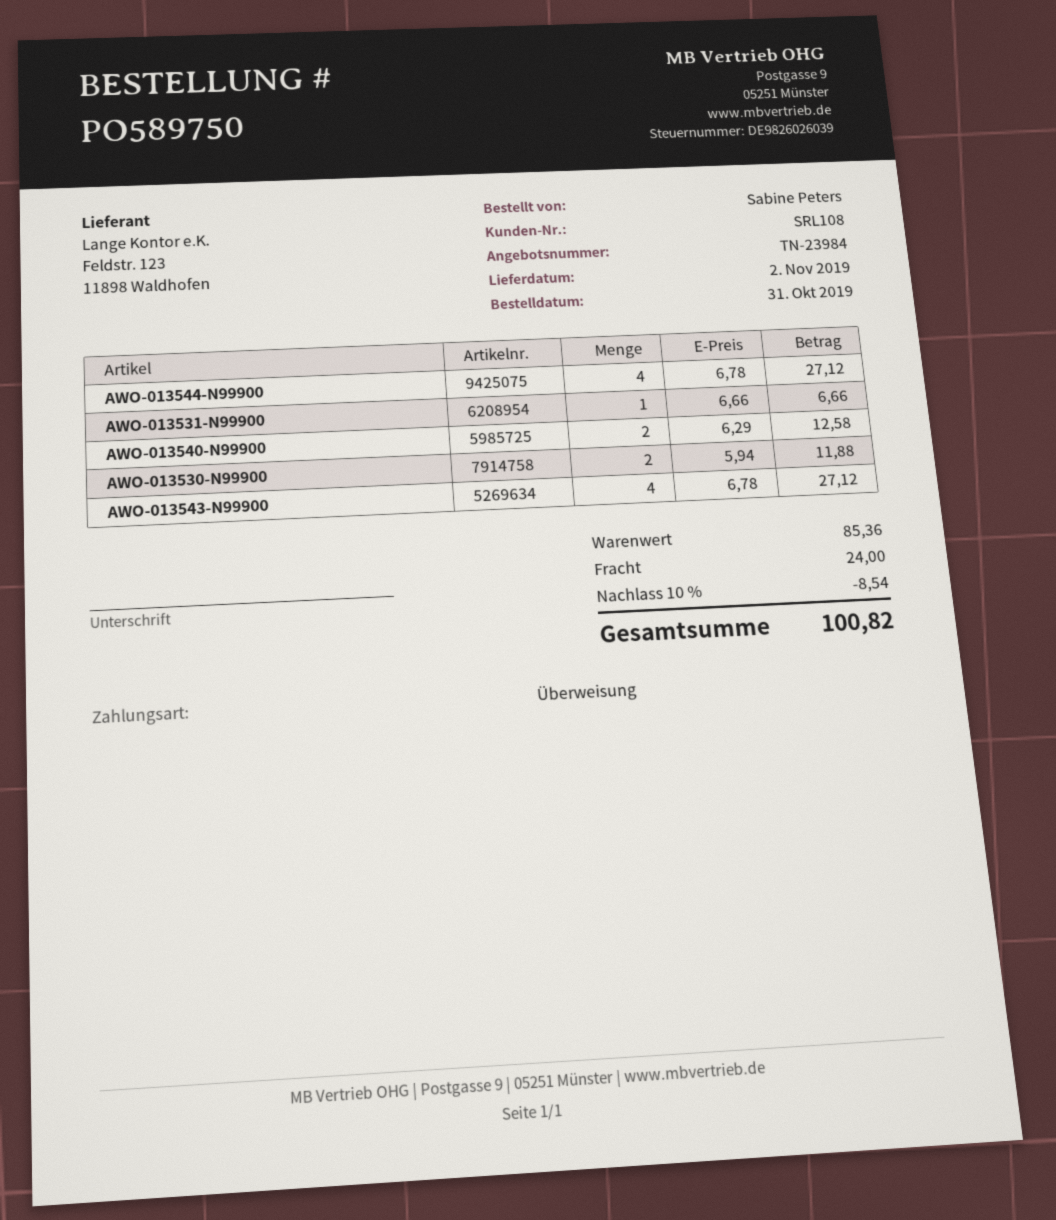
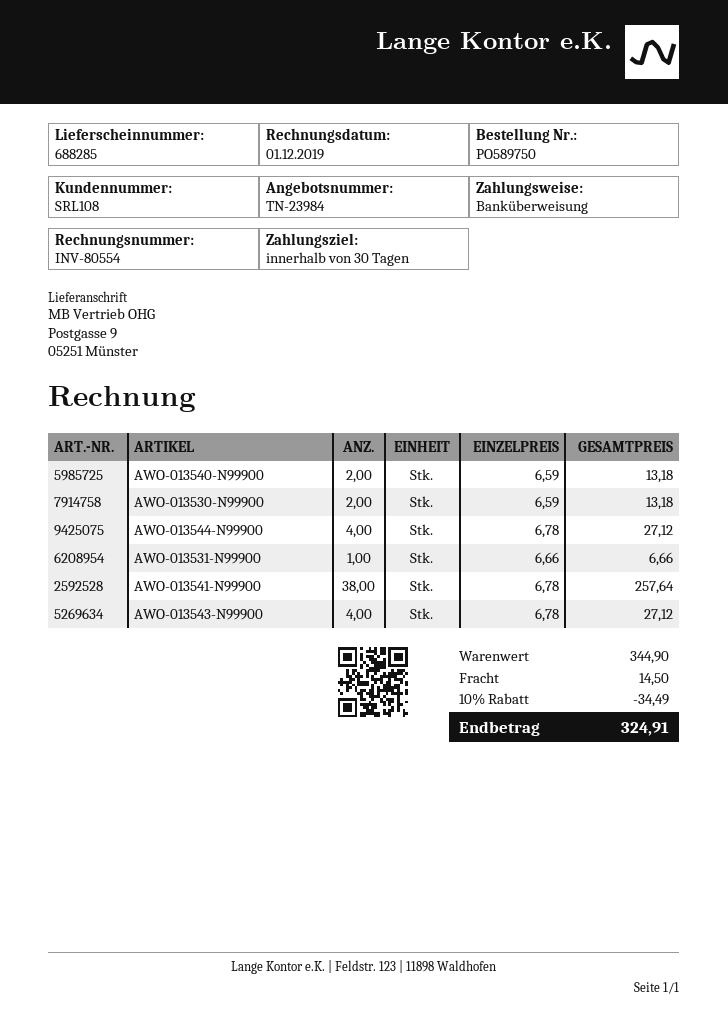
AWO-013540-N99900: 2 x 6.29 = 12.58 -> 2 x 6.59 = 13.18
AWO-013530-N99900: 2 x 5.94 = 11.88 -> 2 x 6.59 = 13.18
AWO-013541-N99900: none -> 38 x 6.78 = 257.64
subtotal: 85.36 -> 344.90
discount: 10% = 8.54 -> 10% = 34.49
shipping: 24.00 -> 14.50
total: 100.82 -> 324.91

